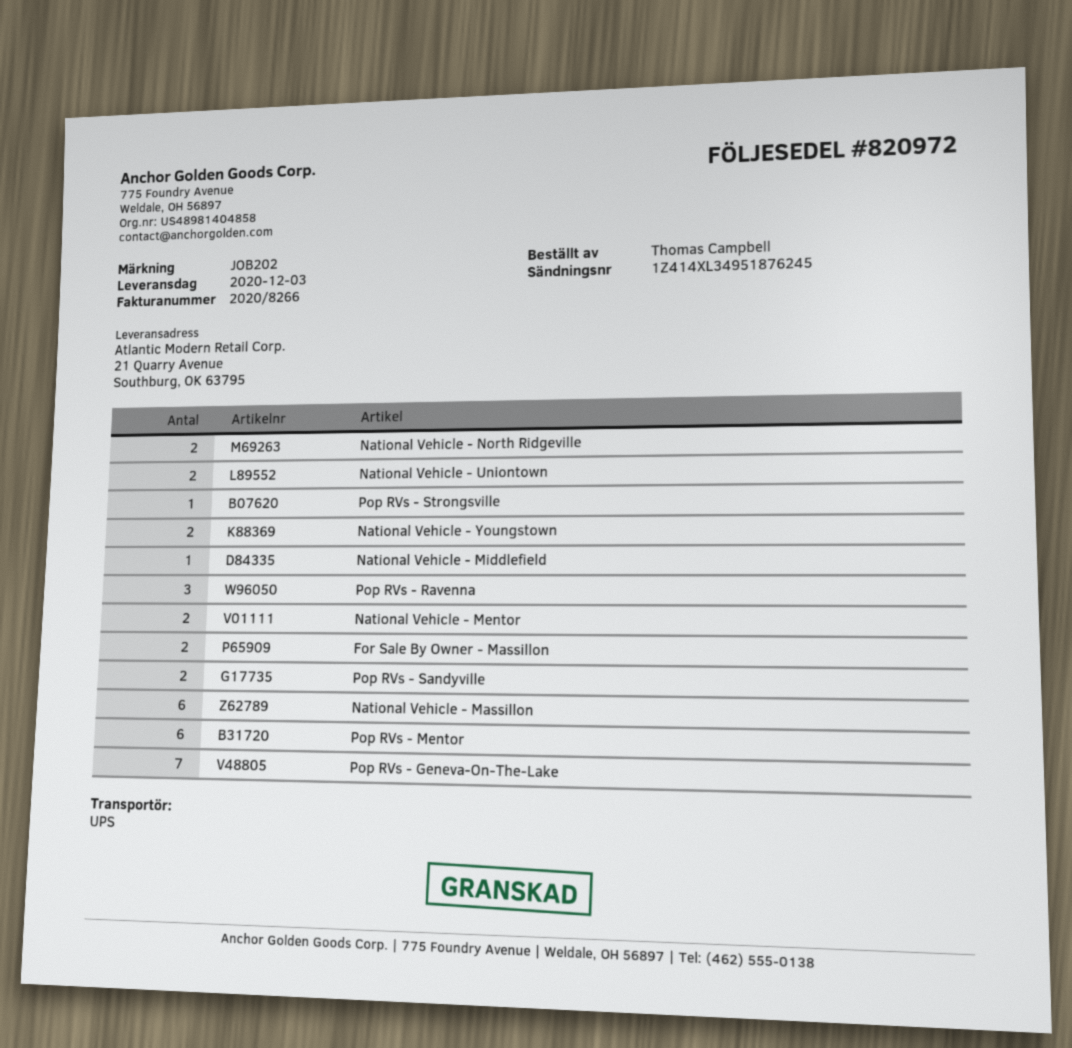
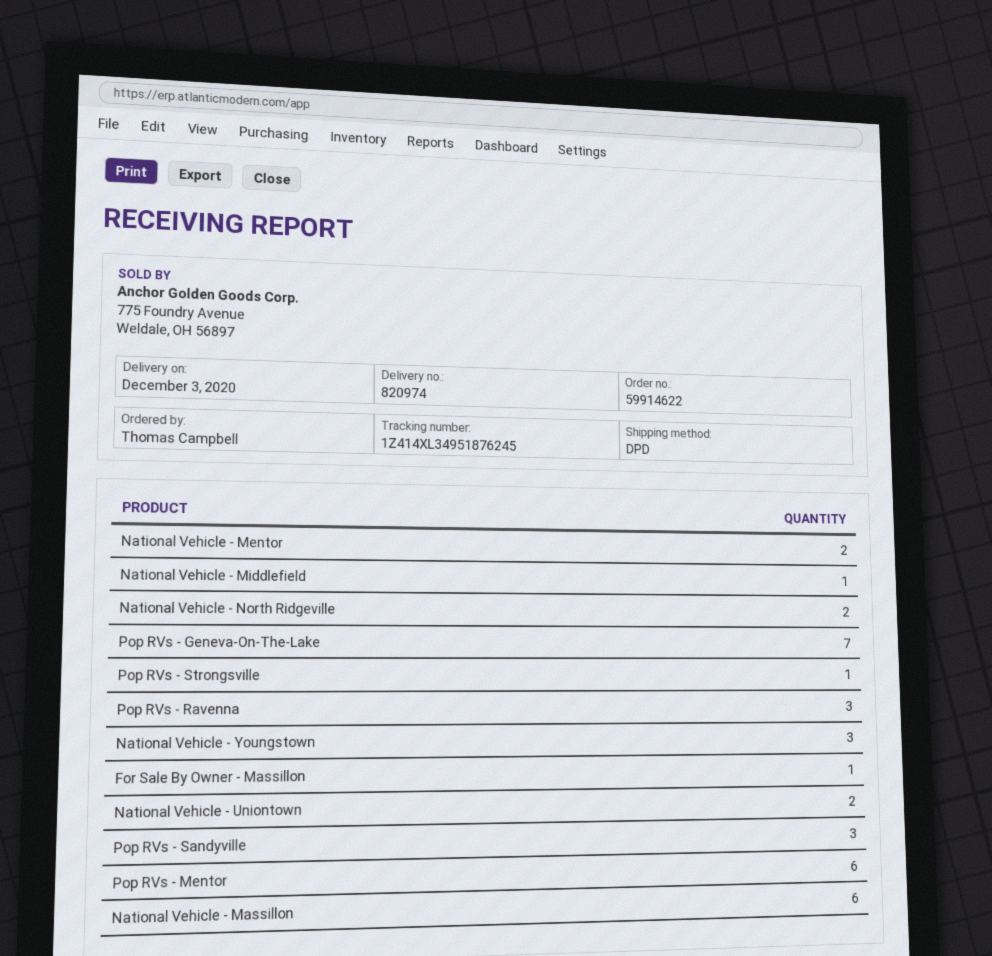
delivery note number: 820972 -> 820974
shipping method: UPS -> DPD
National Vehicle - Youngstown: 2 -> 3
For Sale By Owner - Massillon: 2 -> 1
Pop RVs - Sandyville: 2 -> 3

